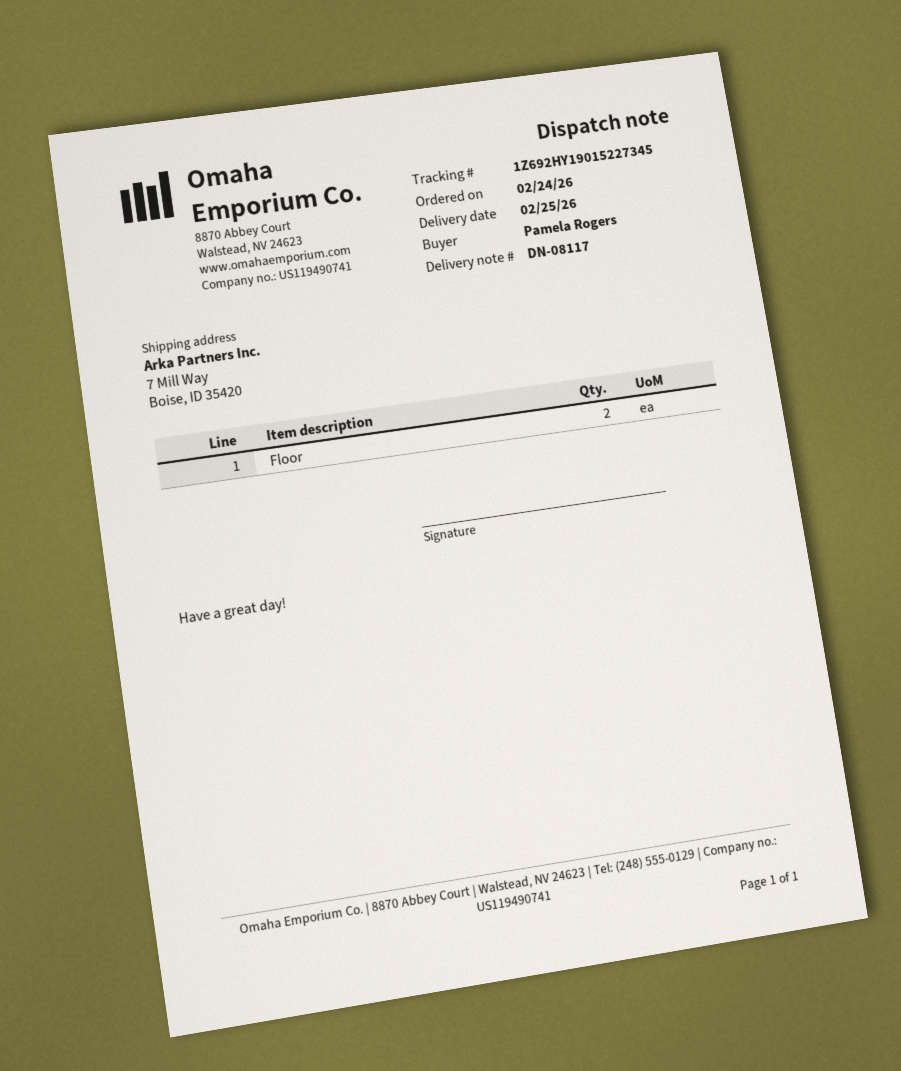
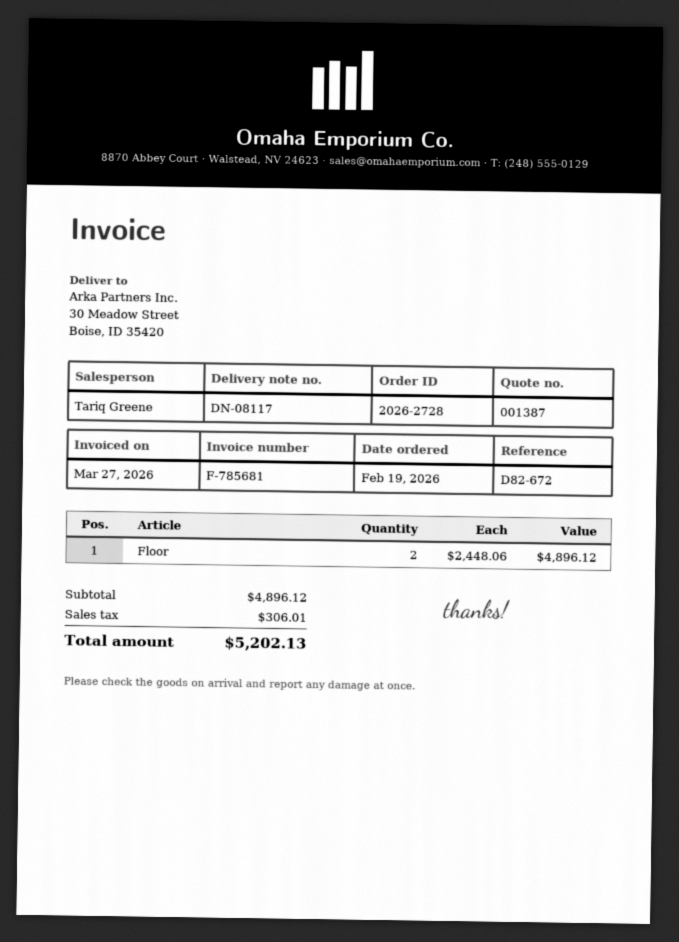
order date: 2026-02-24 -> 2026-02-19
ship to: 7 Mill Way, Boise, ID 35420 -> 30 Meadow Street, Boise, ID 35420

